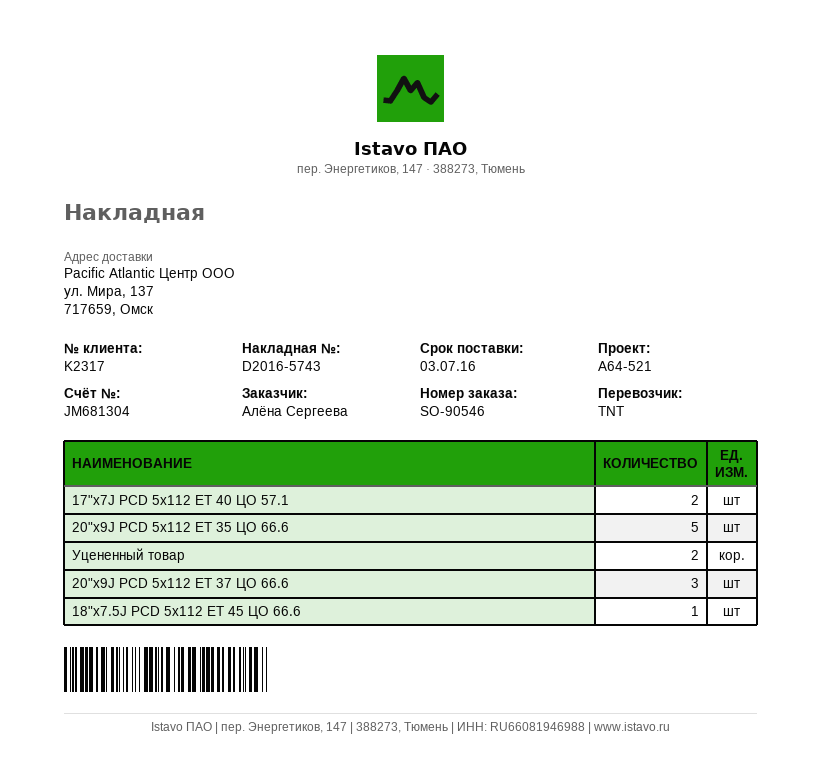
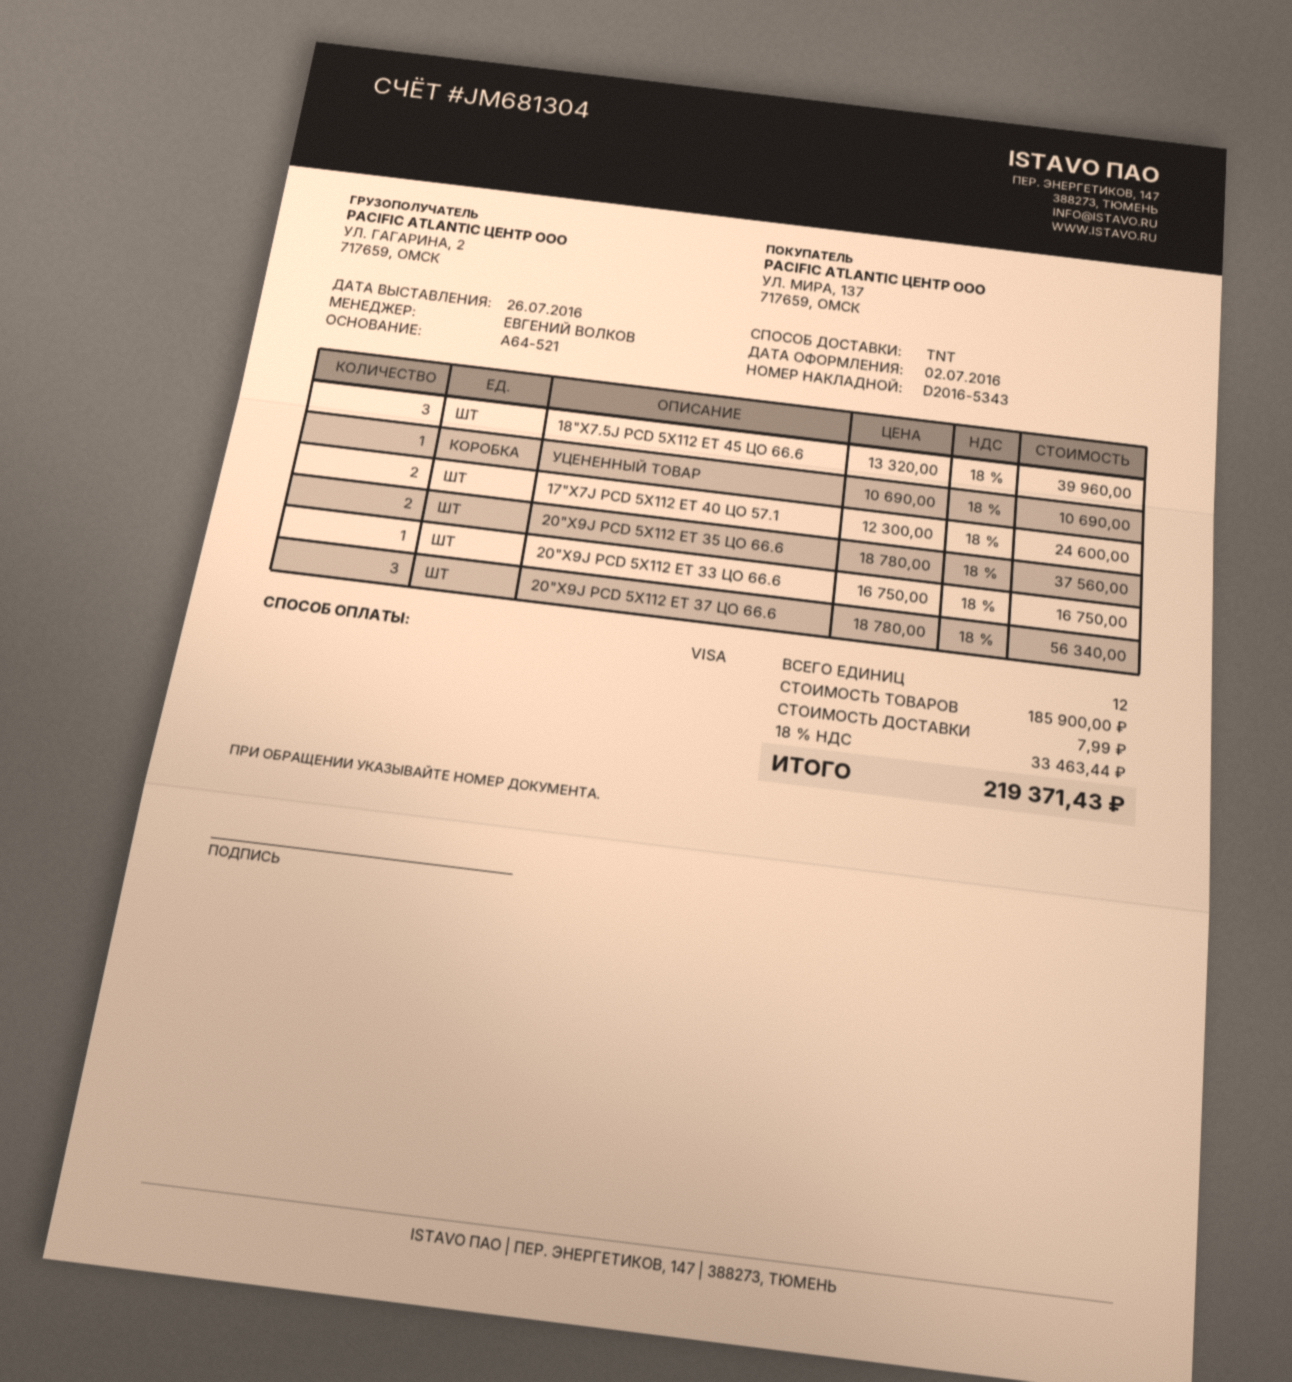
delivery note number: D2016-5743 -> D2016-5343
ship to: ул. Мира, 137, 717659, Омск -> УЛ. ГАГАРИНА, 2, 717659, ОМСК
20"x9J PCD 5x112 ЕТ 35 ЦО 66.6: 5 -> 2
Уцененный товар: 2 -> 1
18"x7.5J PCD 5x112 ЕТ 45 ЦО 66.6: 1 -> 3
20"X9J PCD 5X112 ЕТ 33 ЦО 66.6: none -> 1

